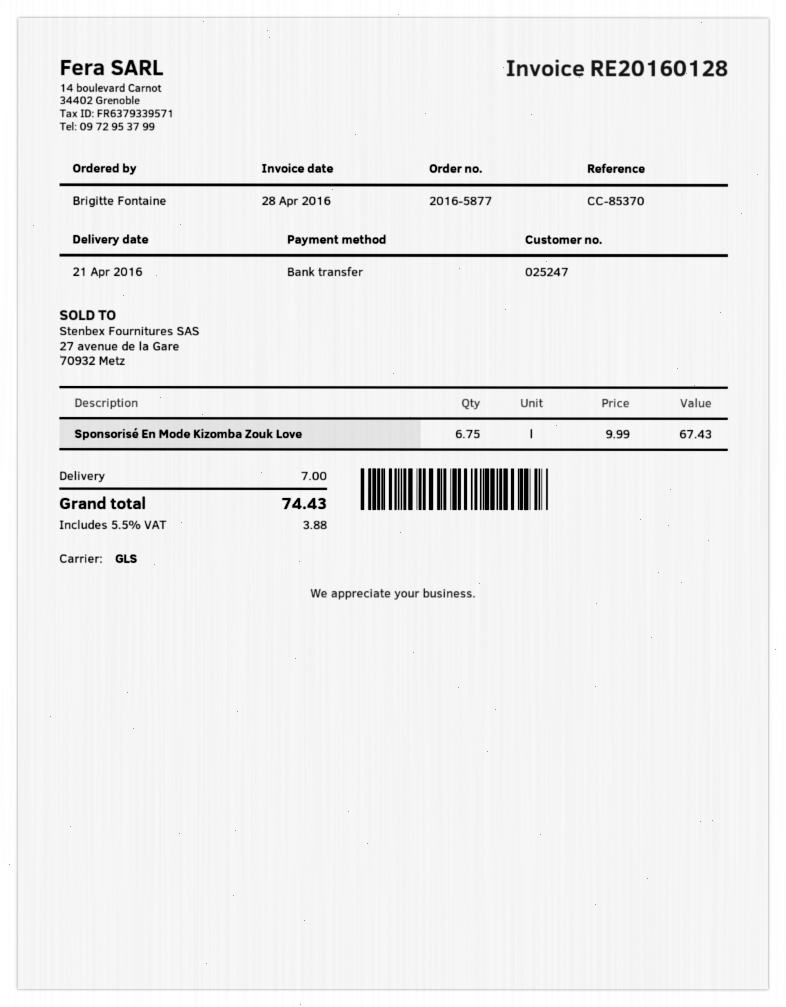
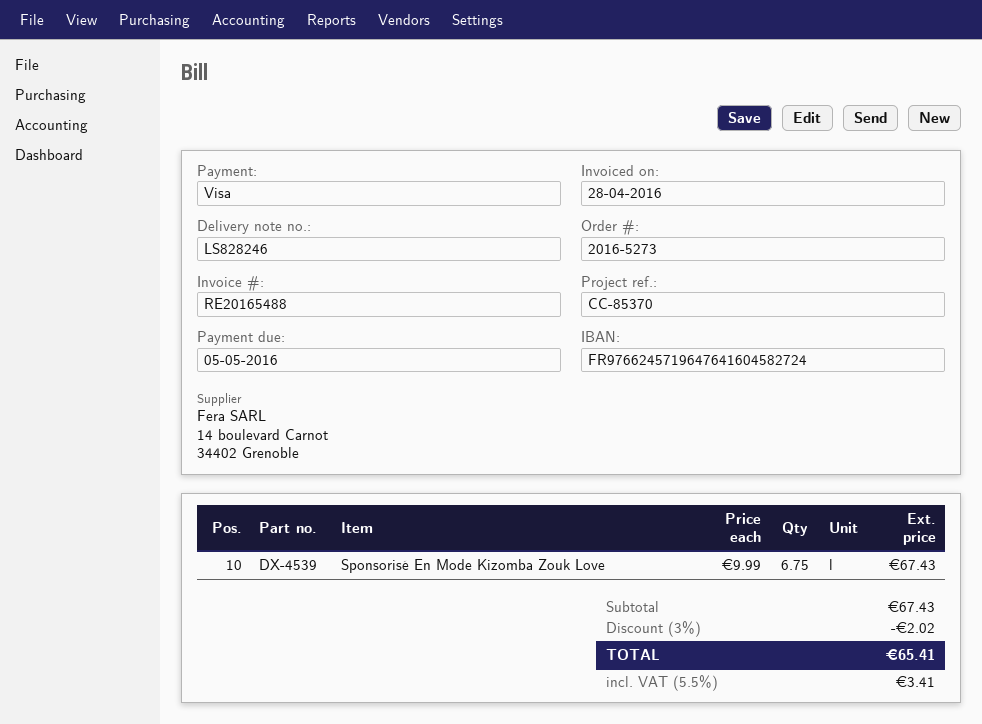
order number: 2016-5877 -> 2016-5273
invoice number: RE20160128 -> RE20165488
payment method: bank transfer -> Visa
discount: none -> 3% = 2.02
shipping: 7.00 -> none
tax: 5.5% = 3.88 -> 5.5% = 3.41
total: 74.43 -> 65.41

